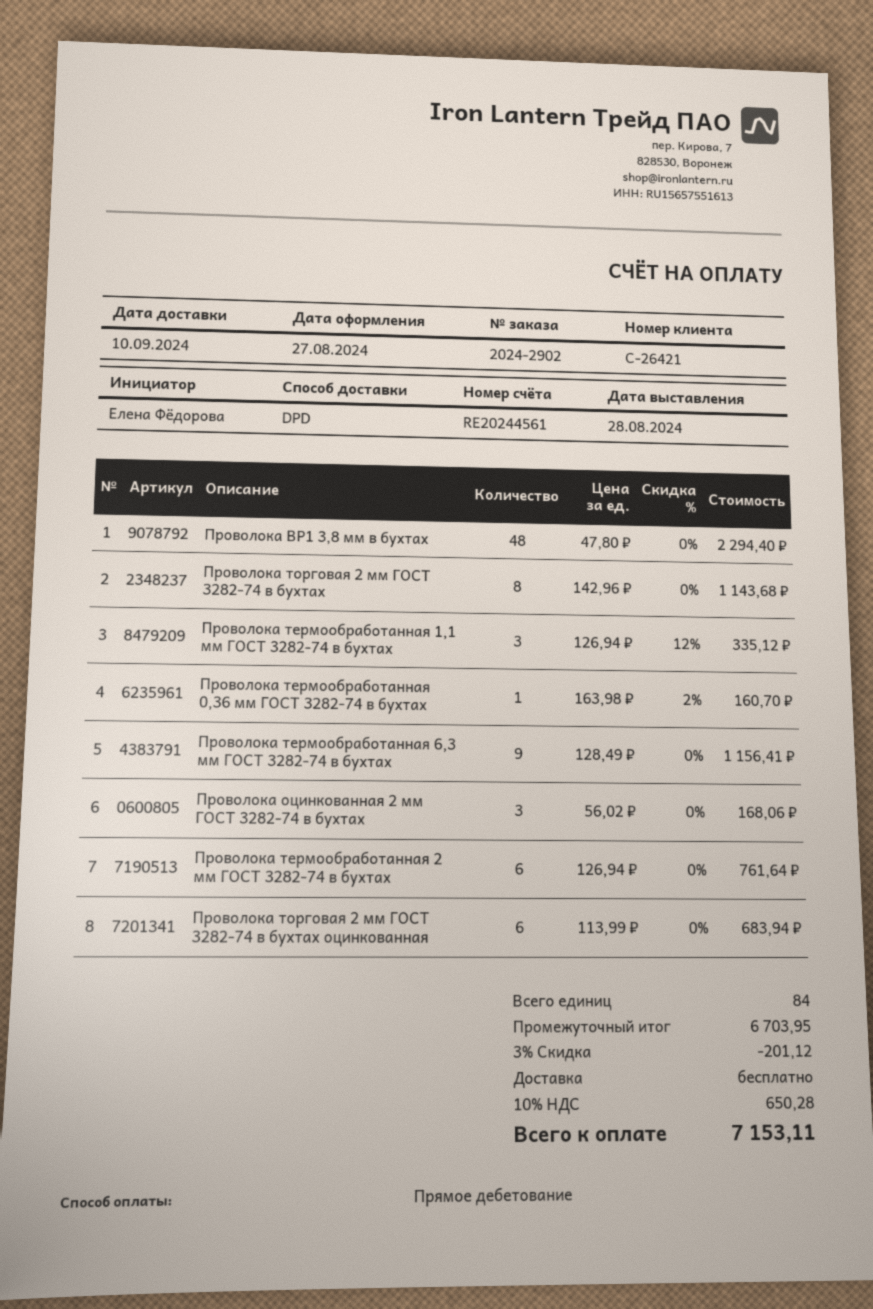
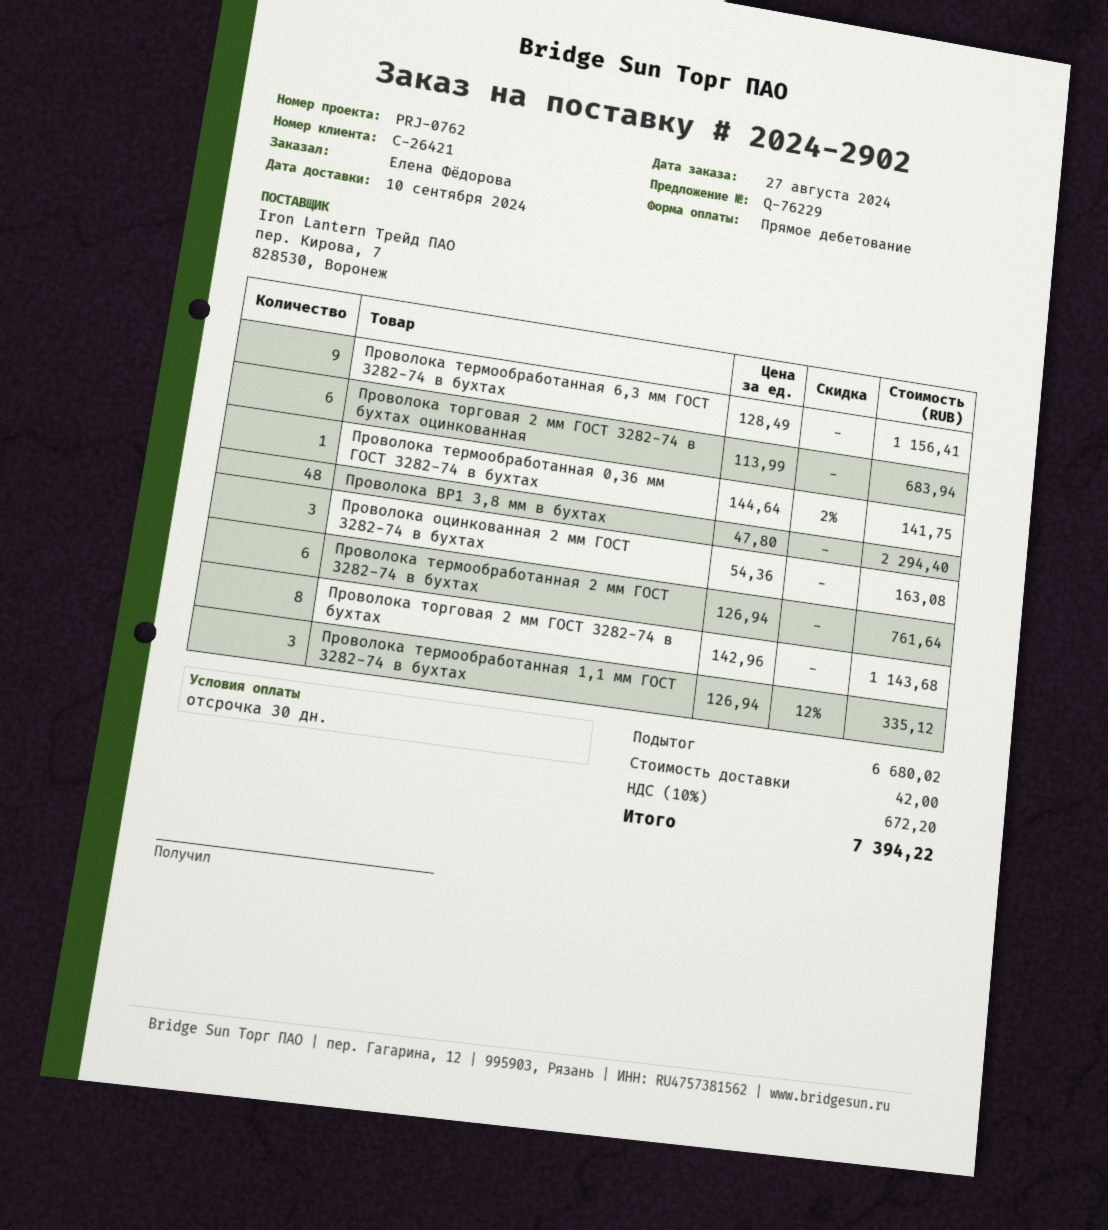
Проволока термообработанная 0,36 мм ГОСТ 3282-74 в бухтах: 1 x 163.98 - 2% = 160.70 -> 1 x 144.64 - 2% = 141.75
Проволока оцинкованная 2 мм ГОСТ 3282-74 в бухтах: 3 x 56.02 = 168.06 -> 3 x 54.36 = 163.08
subtotal: 6703.95 -> 6680.02
discount: 3% = 201.12 -> none
shipping: 0.00 -> 42.00
tax: 10% = 650.28 -> 10% = 672.20
total: 7153.11 -> 7394.22

